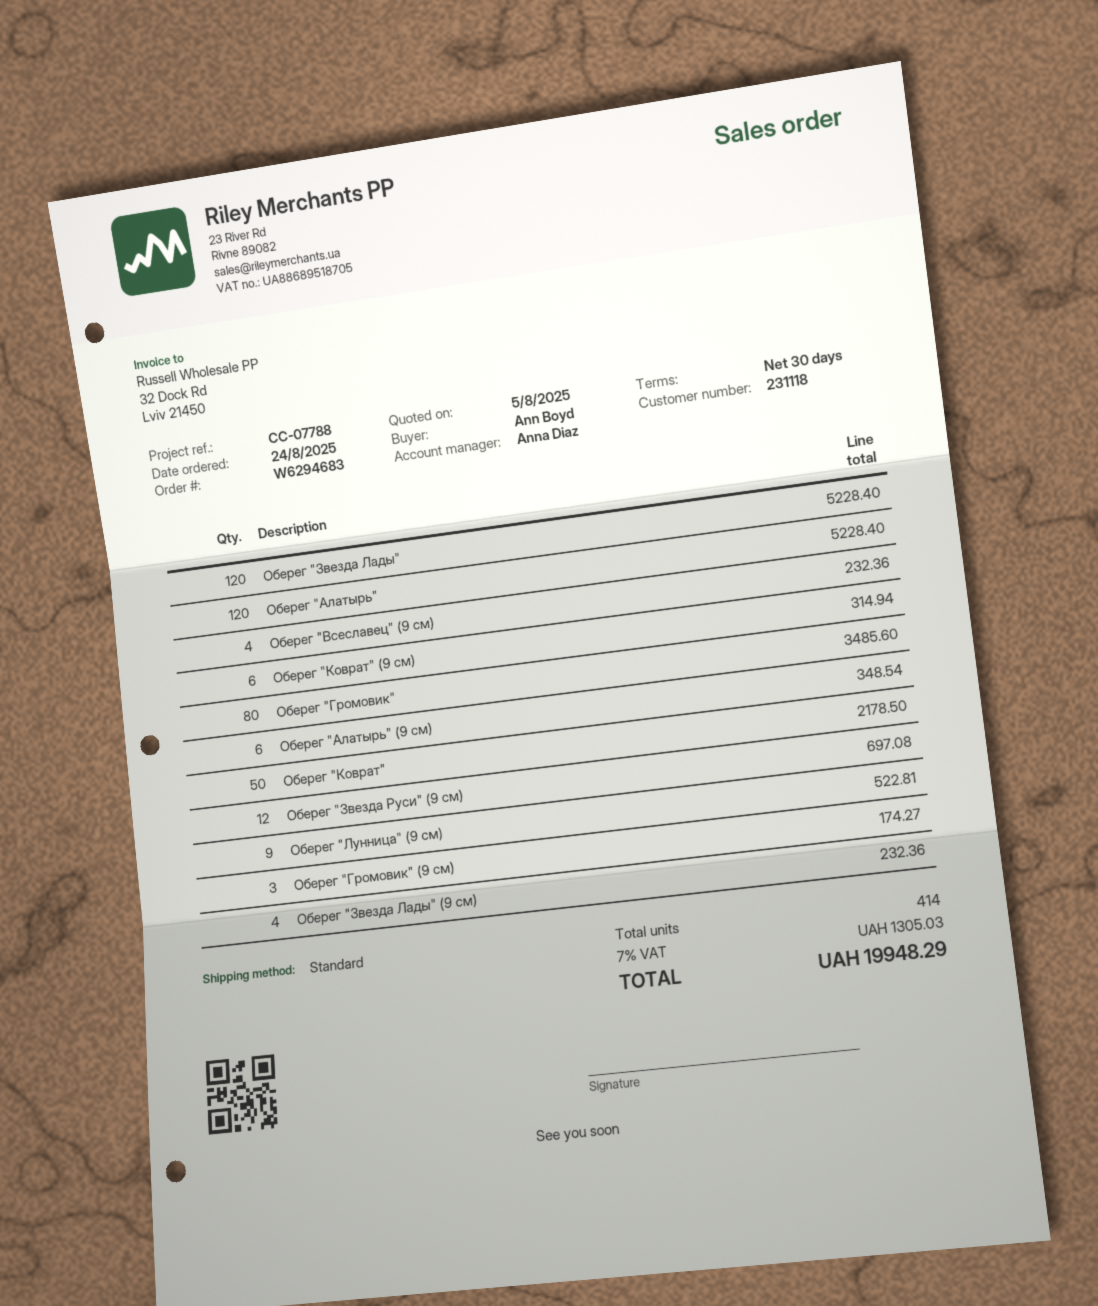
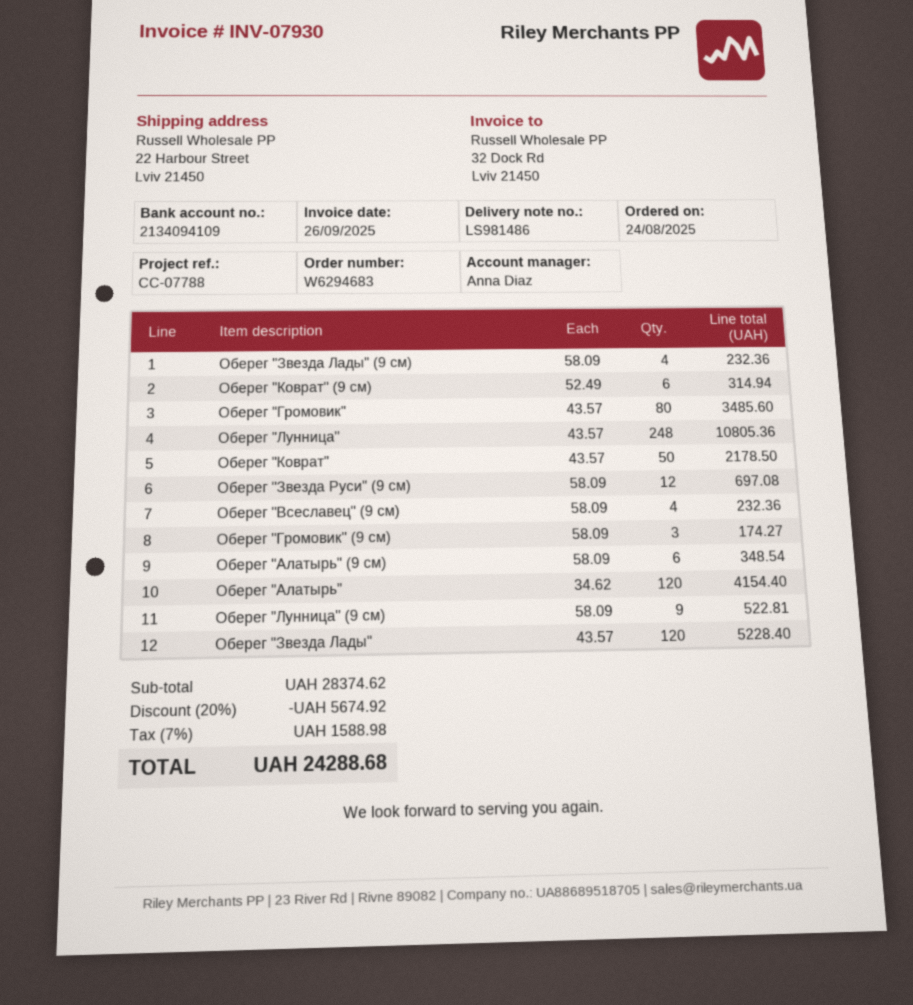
Оберег "Алатырь": 120 for 5228.40 -> 120 for 4154.40
Оберег "Лунница": none -> 248 for 10805.36
discount: none -> 20% = 5674.92
tax: 7% = 1305.03 -> 7% = 1588.98
total: 19948.29 -> 24288.68

